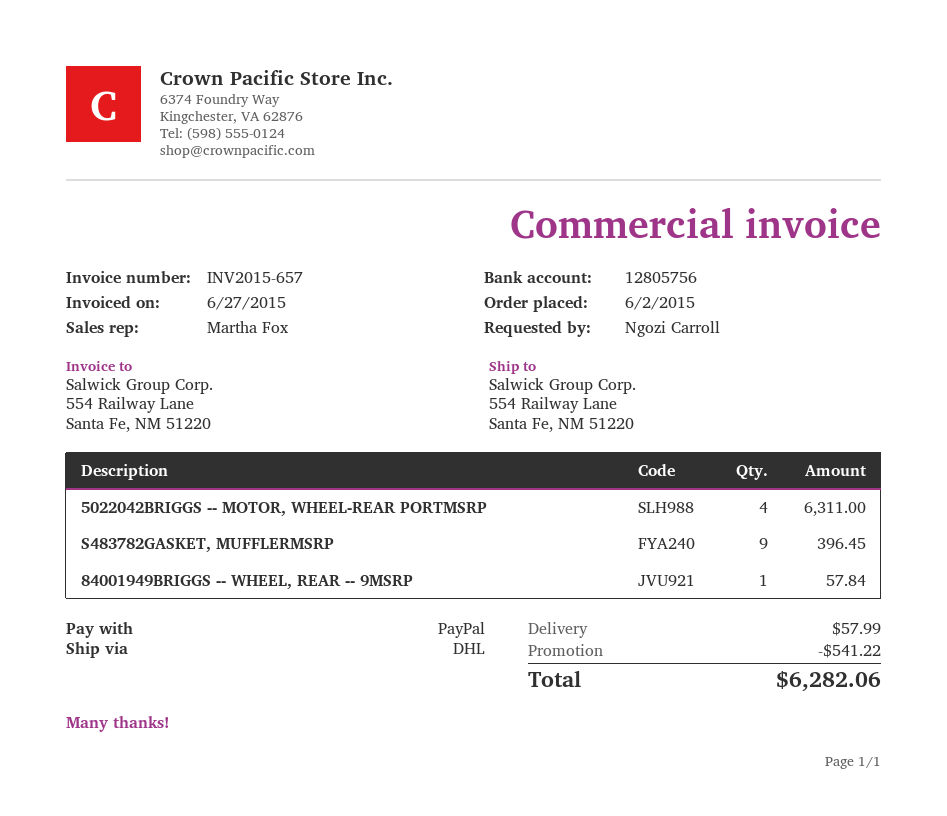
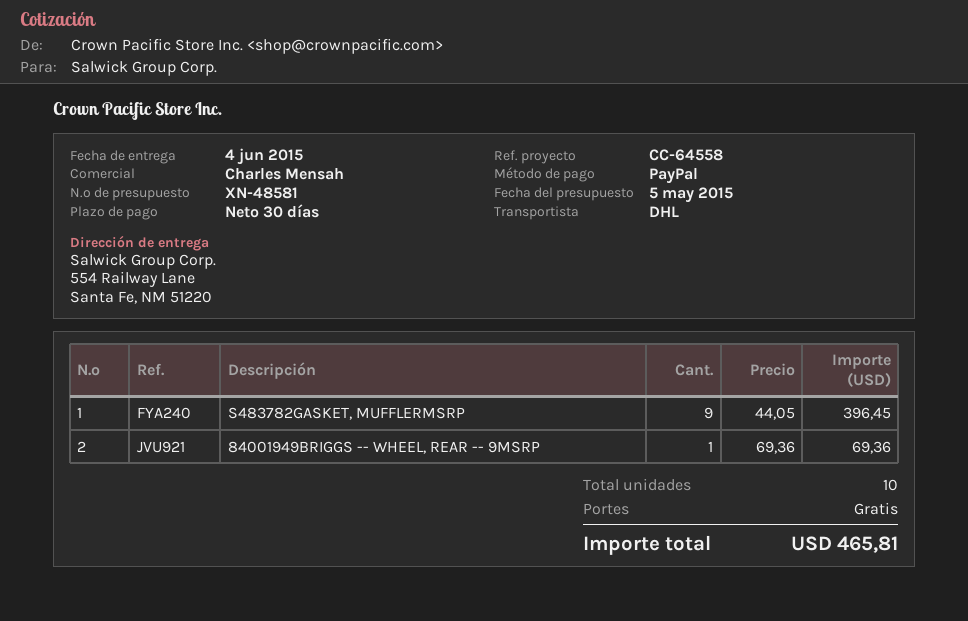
sales rep: Martha Fox -> Charles Mensah
5022042BRIGGS -- MOTOR, WHEEL-REAR PORTMSRP: 4 for 6311.00 -> none
84001949BRIGGS -- WHEEL, REAR -- 9MSRP: 1 for 57.84 -> 1 for 69.36
discount: 541.22 -> none
shipping: 57.99 -> 0.00
total: 6282.06 -> 465.81

